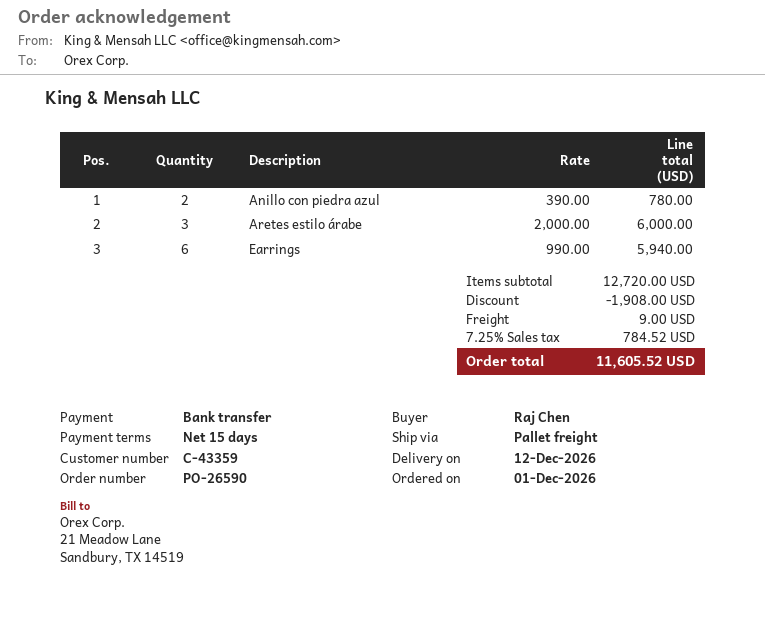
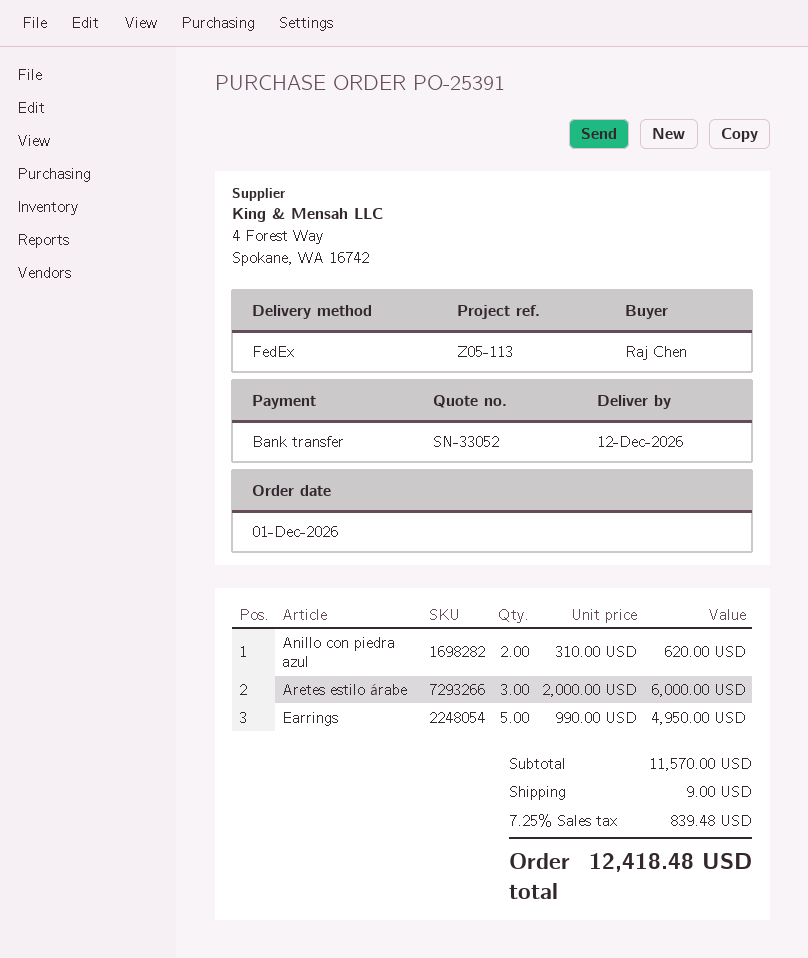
order number: PO-26590 -> PO-25391
shipping method: pallet freight -> FedEx
Anillo con piedra azul: 2 x 390.00 = 780.00 -> 2 x 310.00 = 620.00
Earrings: 6 x 990.00 = 5940.00 -> 5 x 990.00 = 4950.00
subtotal: 12720.00 -> 11570.00
discount: 1908.00 -> none
tax: 7.25% = 784.52 -> 7.25% = 839.48
total: 11605.52 -> 12418.48

